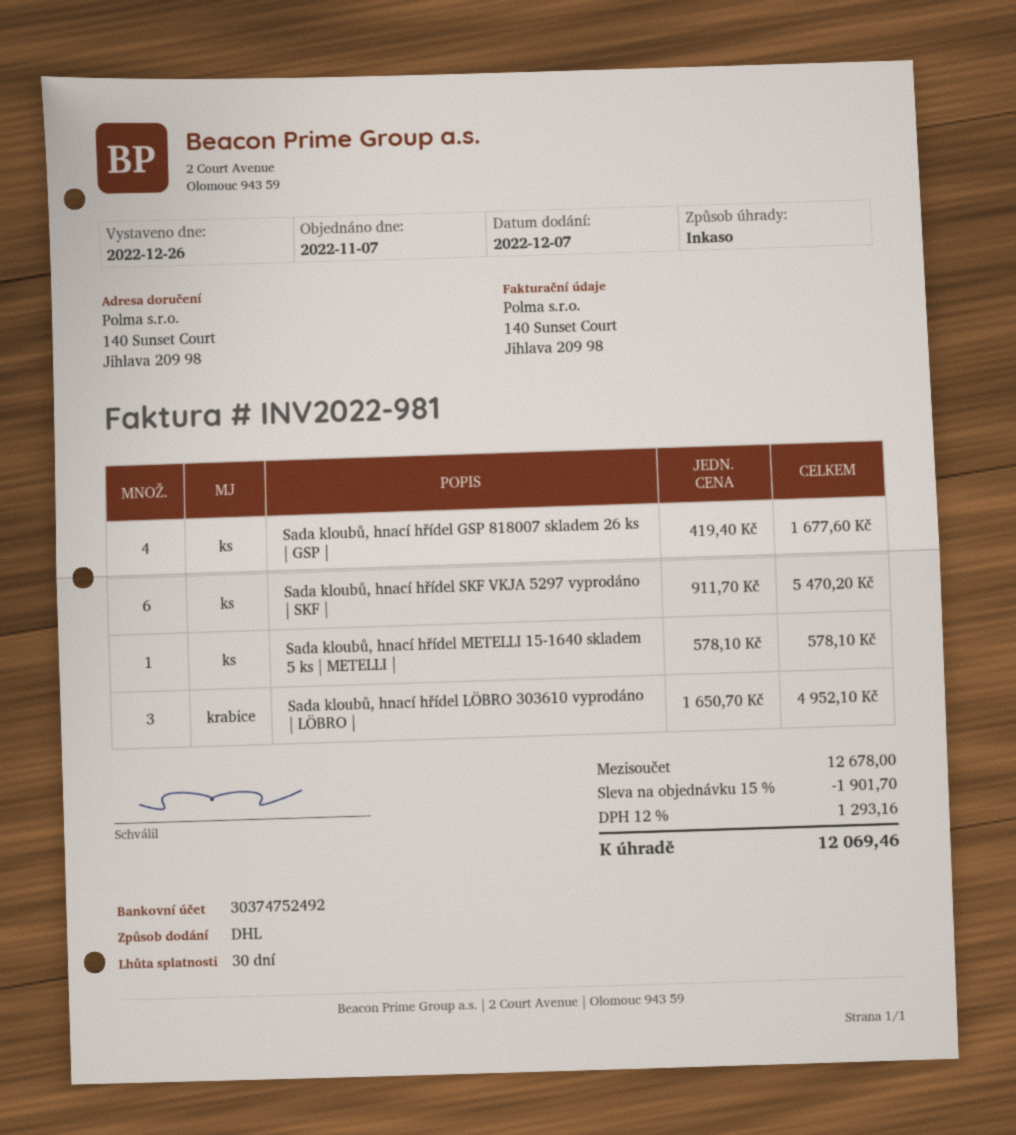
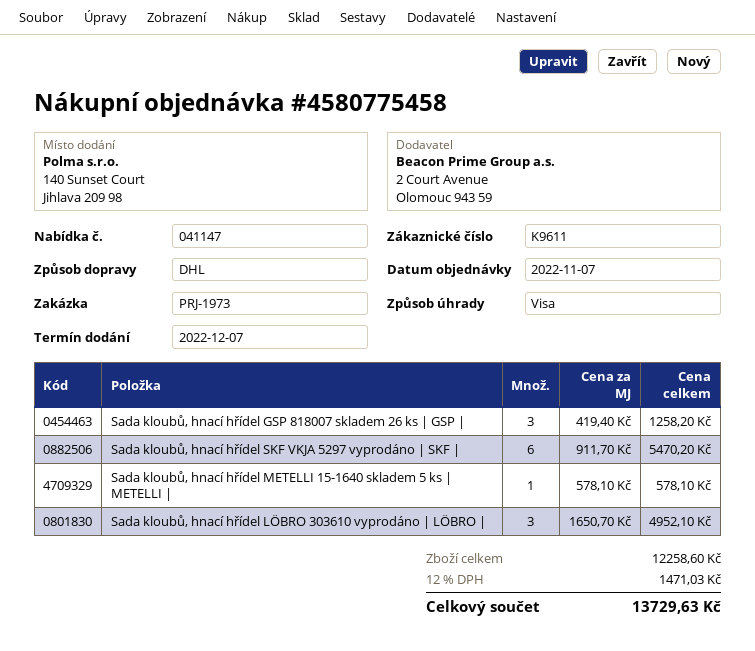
payment method: direct debit -> Visa
Sada kloubů, hnací hřídel GSP 818007 skladem 26 ks | GSP |: 4 x 419.40 = 1677.60 -> 3 x 419.40 = 1258.20
subtotal: 12678.00 -> 12258.60
discount: 15% = 1901.70 -> none
tax: 12% = 1293.16 -> 12% = 1471.03
total: 12069.46 -> 13729.63

